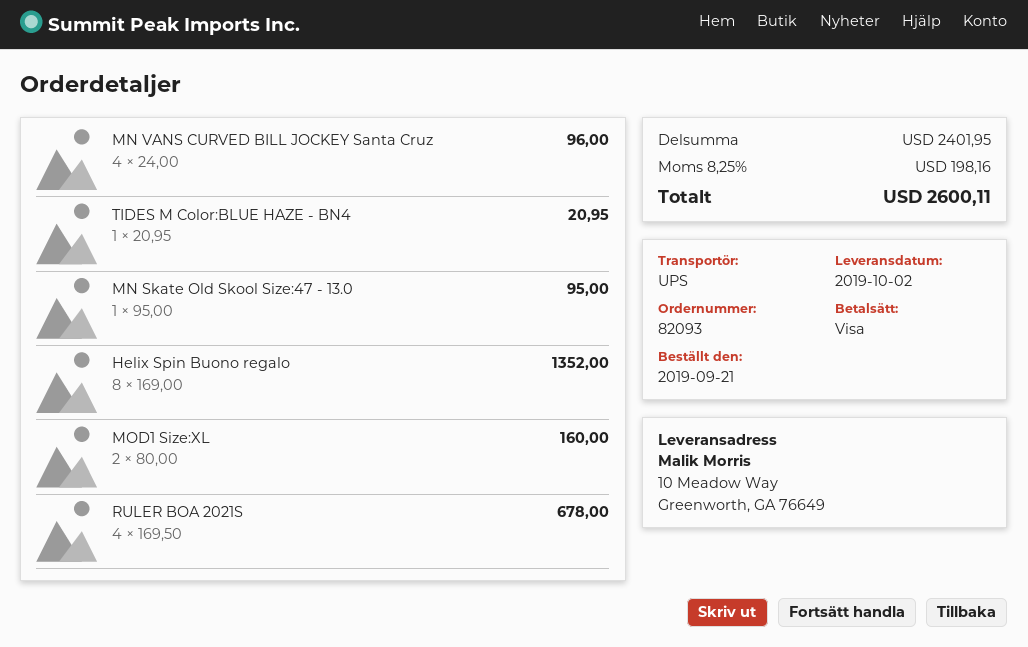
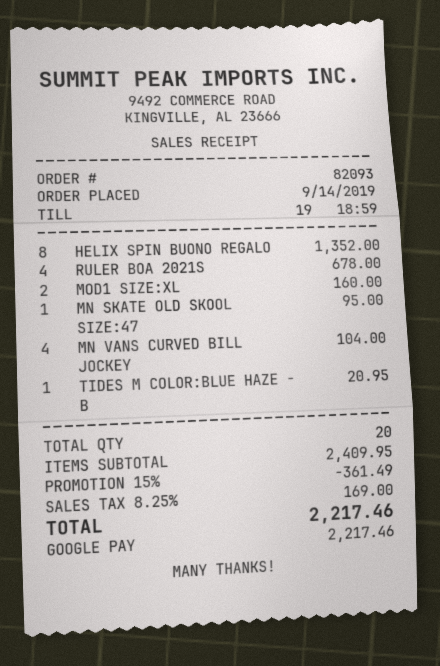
order date: 2019-09-21 -> 2019-09-14
payment method: Visa -> Google Pay
MN VANS CURVED BILL JOCKEY Santa Cruz: 4 for 96.00 -> 4 for 104.00
subtotal: 2401.95 -> 2409.95
discount: none -> 15% = 361.49
tax: 8.25% = 198.16 -> 8.25% = 169.00
total: 2600.11 -> 2217.46

